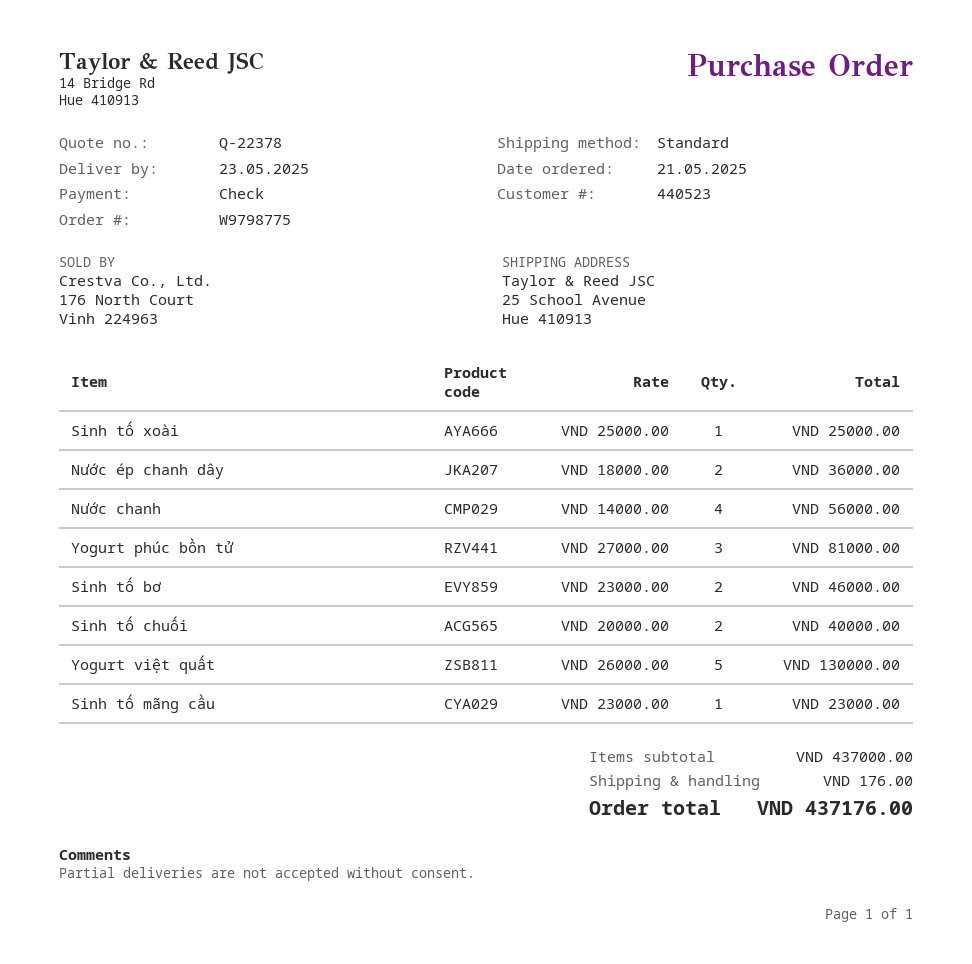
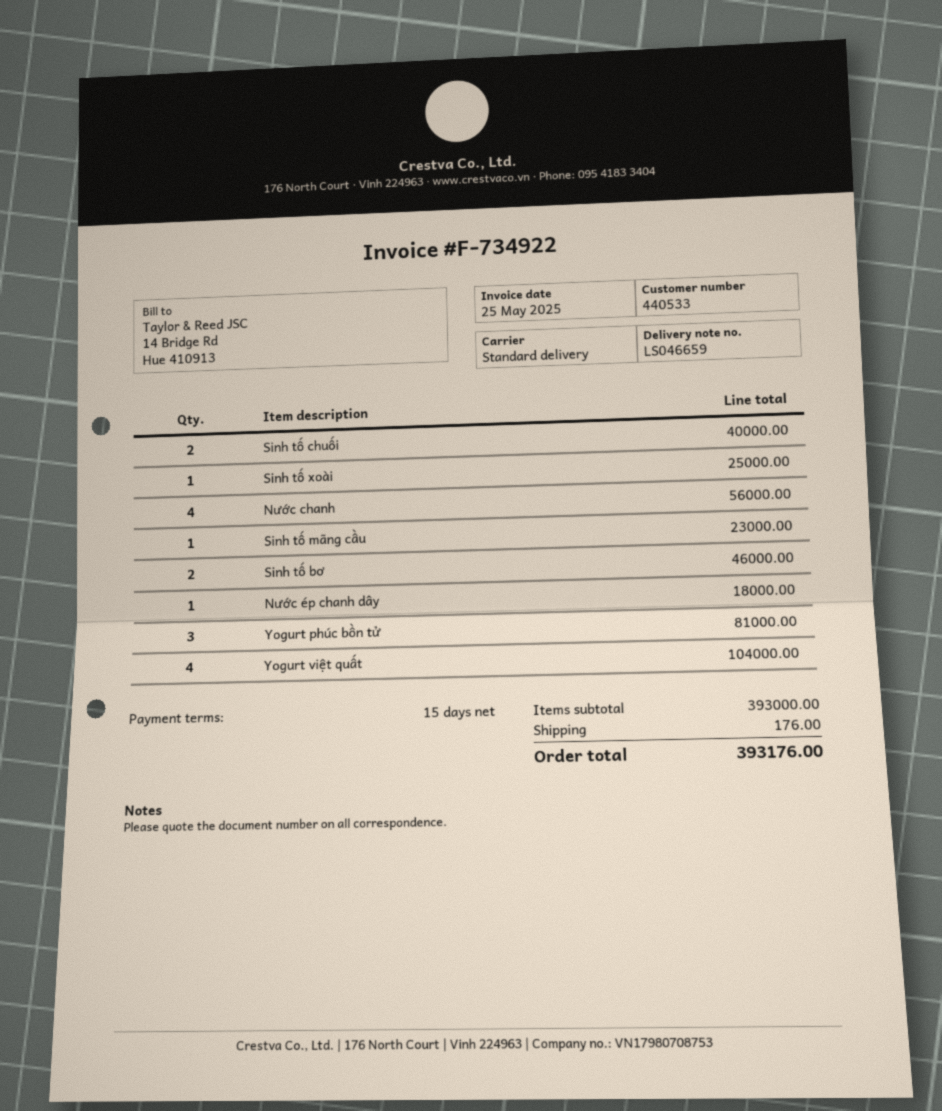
customer number: 440523 -> 440533
Nước ép chanh dây: 2 for 36000.00 -> 1 for 18000.00
Yogurt việt quất: 5 for 130000.00 -> 4 for 104000.00
subtotal: 437000.00 -> 393000.00
total: 437176.00 -> 393176.00

